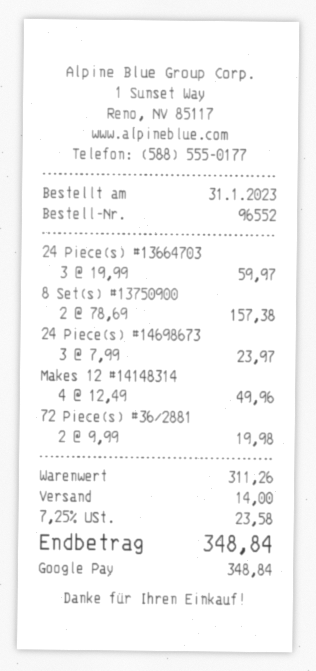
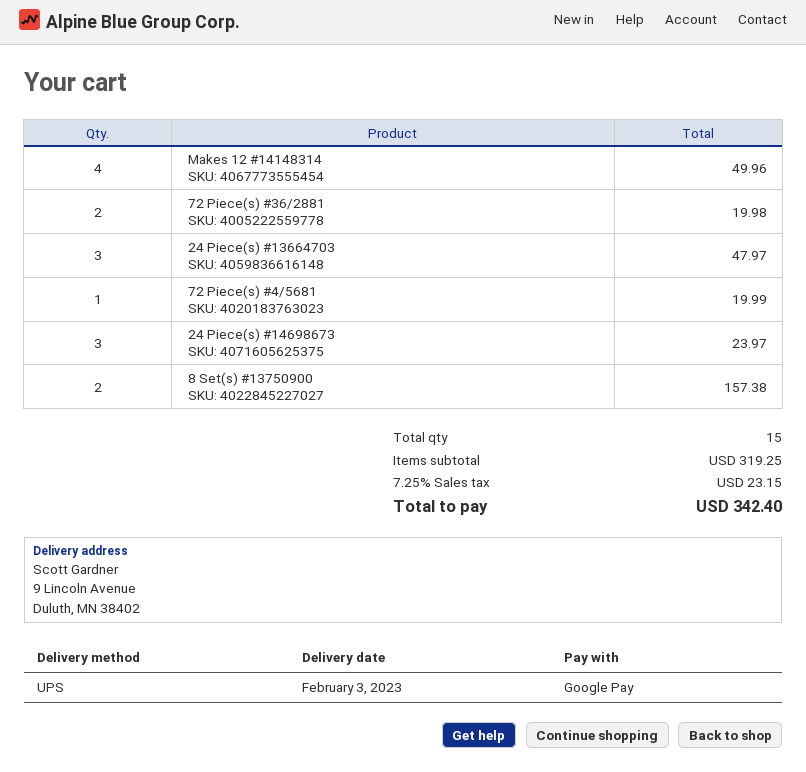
24 Piece(s) #13664703: 3 for 59.97 -> 3 for 47.97
72 Piece(s) #4/5681: none -> 1 for 19.99
subtotal: 311.26 -> 319.25
shipping: 14.00 -> none
tax: 7.25% = 23.58 -> 7.25% = 23.15
total: 348.84 -> 342.40

